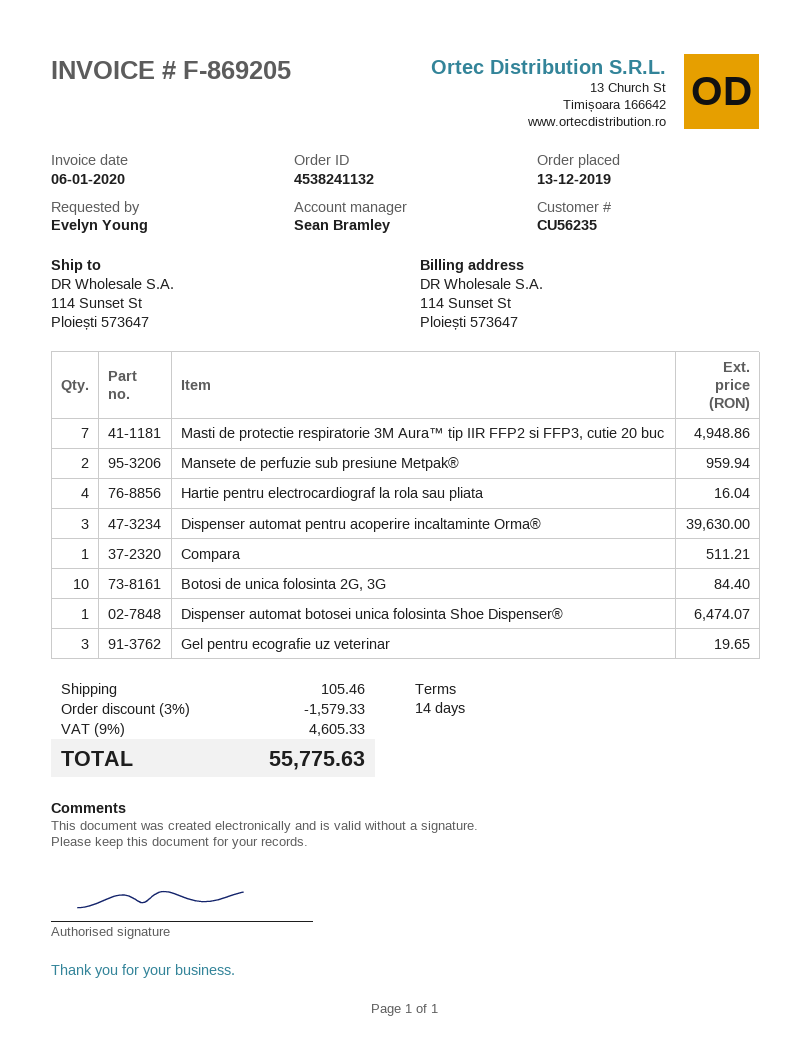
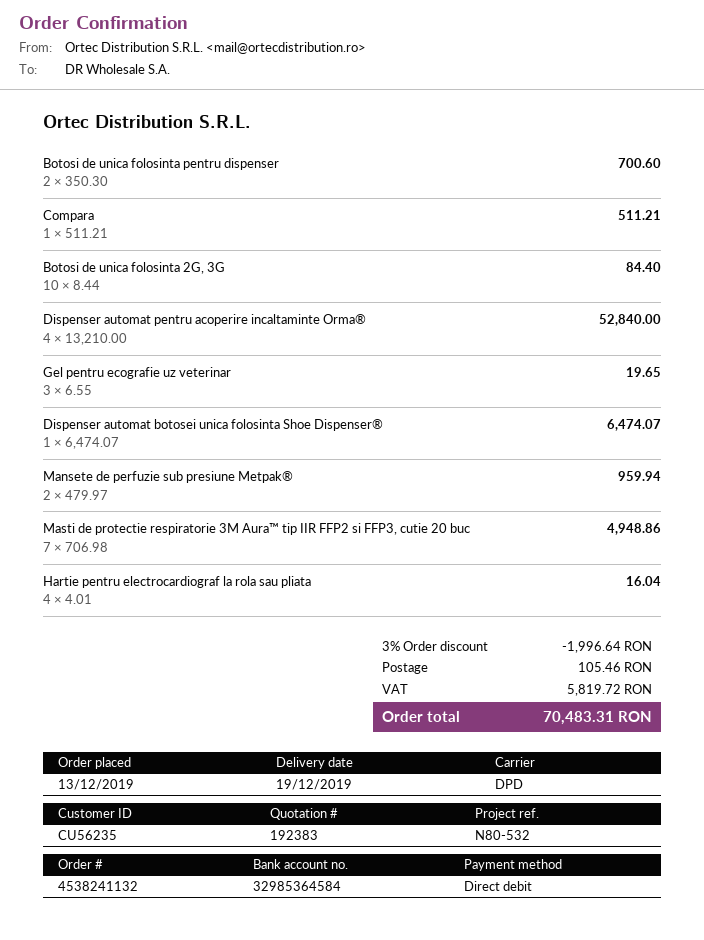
Dispenser automat pentru acoperire incaltaminte Orma®: 3 for 39630.00 -> 4 for 52840.00
Botosi de unica folosinta pentru dispenser: none -> 2 for 700.60
discount: 3% = 1579.33 -> 3% = 1996.64
tax: 4605.33 -> 5819.72
total: 55775.63 -> 70483.31

